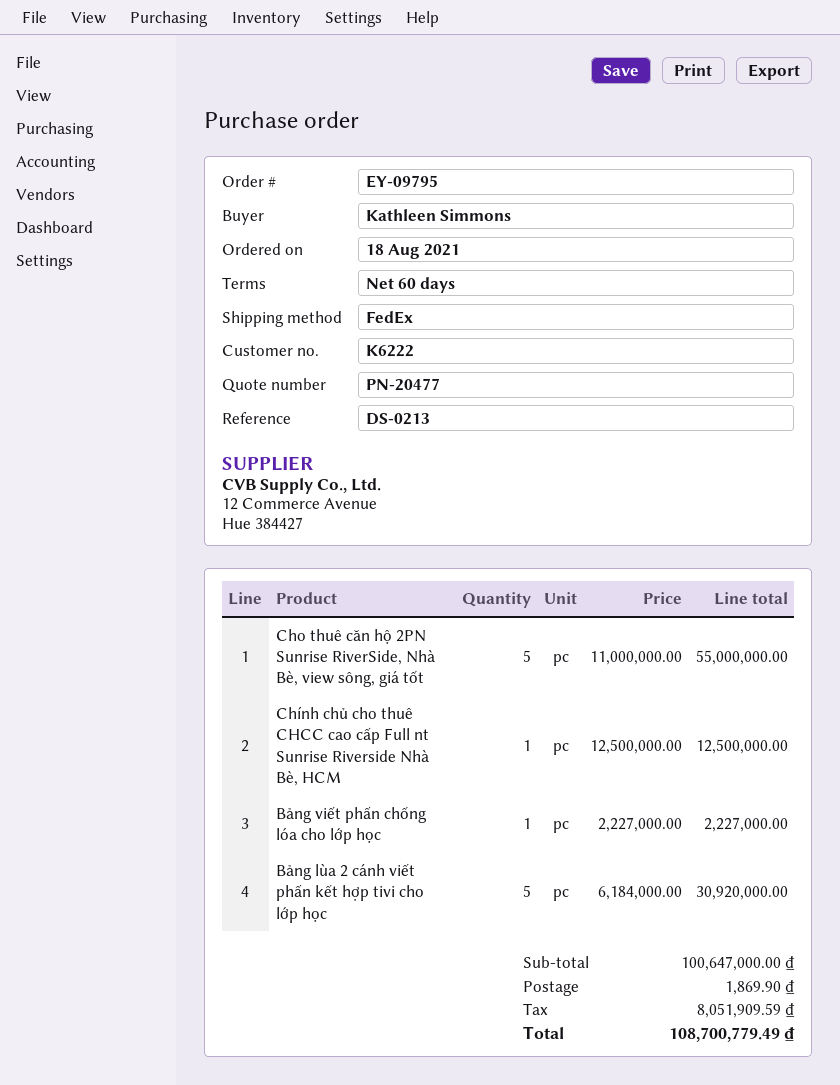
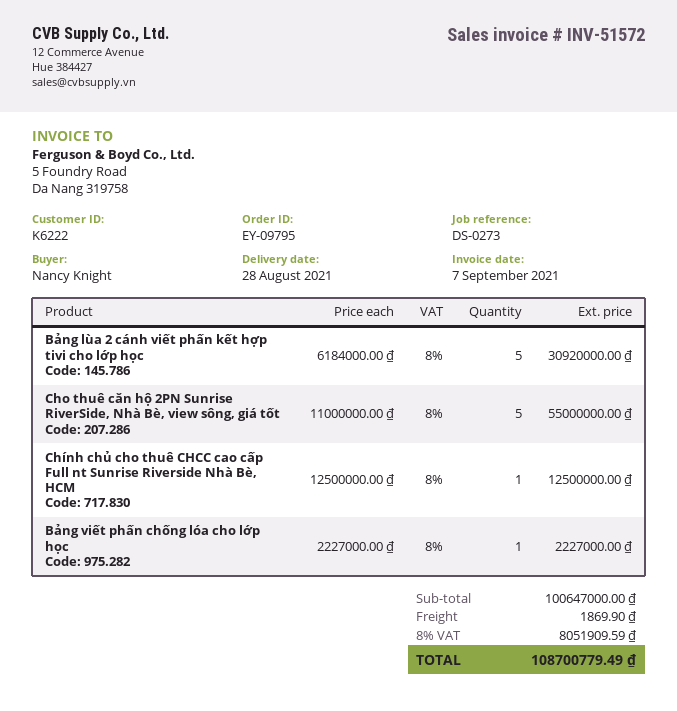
reference: DS-0213 -> DS-0273
ordered by: Kathleen Simmons -> Nancy Knight

